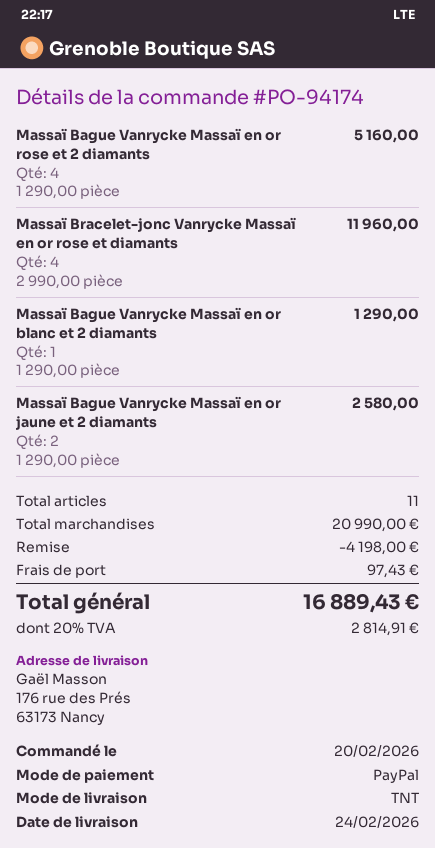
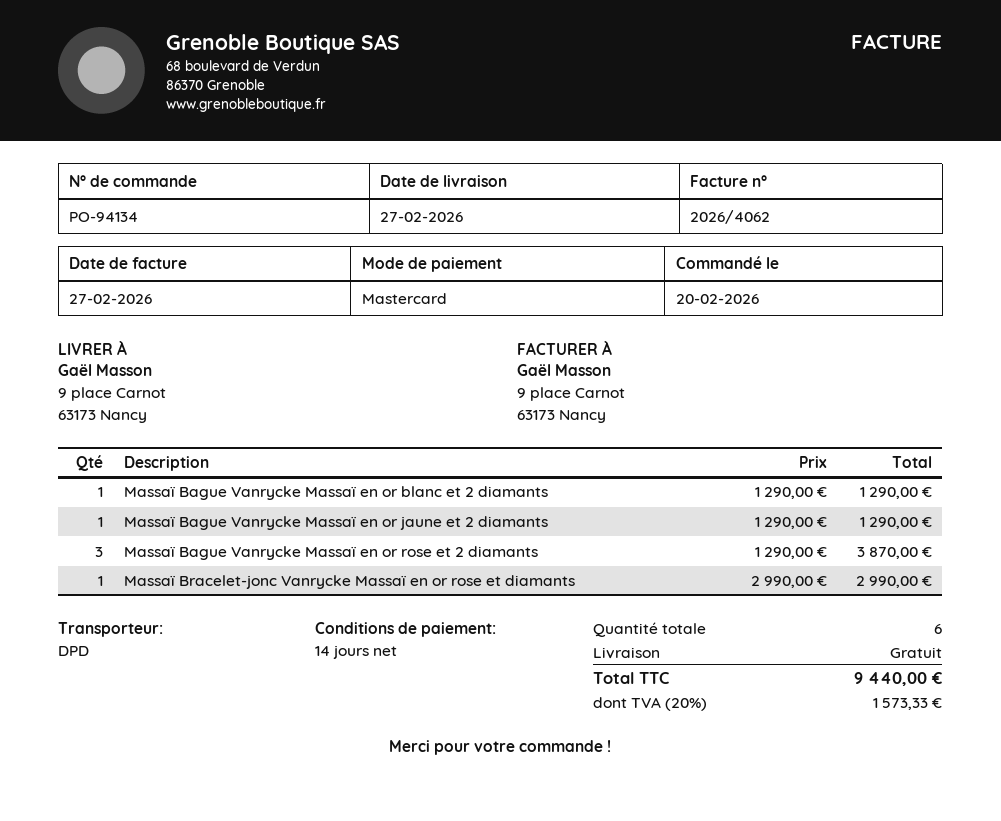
order number: PO-94174 -> PO-94134
delivery date: 2026-02-24 -> 2026-02-27
payment method: PayPal -> Mastercard
shipping method: TNT -> DPD
ship to: 176 rue des Prés, 63173 Nancy -> 9 place Carnot, 63173 Nancy
Massaï Bague Vanrycke Massaï en or rose et 2 diamants: 4 x 1290.00 = 5160.00 -> 3 x 1290.00 = 3870.00
Massaï Bracelet-jonc Vanrycke Massaï en or rose et diamants: 4 x 2990.00 = 11960.00 -> 1 x 2990.00 = 2990.00
Massaï Bague Vanrycke Massaï en or jaune et 2 diamants: 2 x 1290.00 = 2580.00 -> 1 x 1290.00 = 1290.00
total quantity: 11 -> 6
discount: 4198.00 -> none
shipping: 97.43 -> 0.00
tax: 20% = 2814.91 -> 20% = 1573.33
total: 16889.43 -> 9440.00

